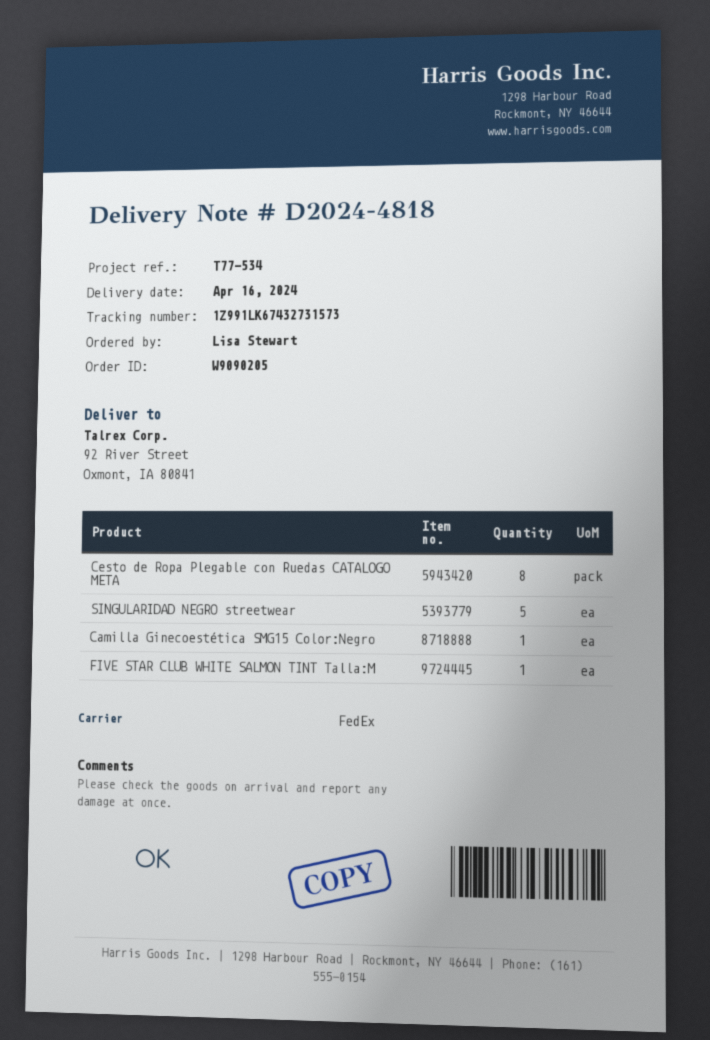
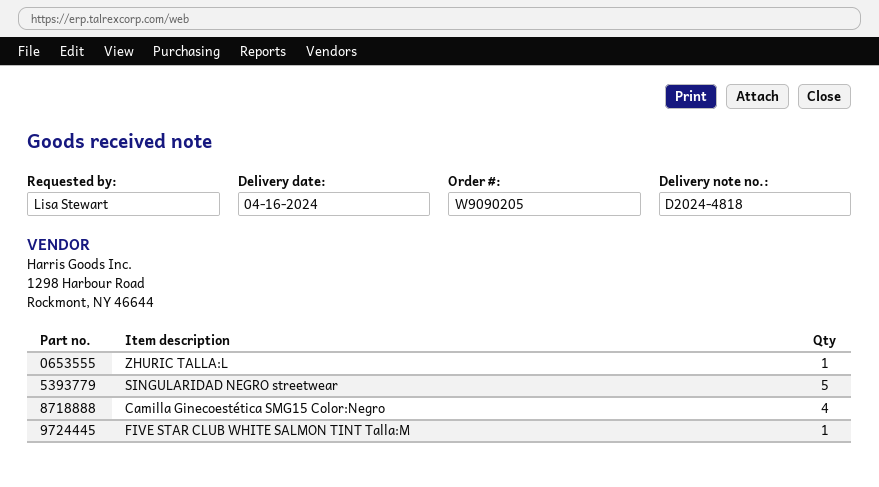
Cesto de Ropa Plegable con Ruedas CATALOGO META: 8 -> none
Camilla Ginecoestética SMG15 Color:Negro: 1 -> 4
ZHURIC TALLA:L: none -> 1

